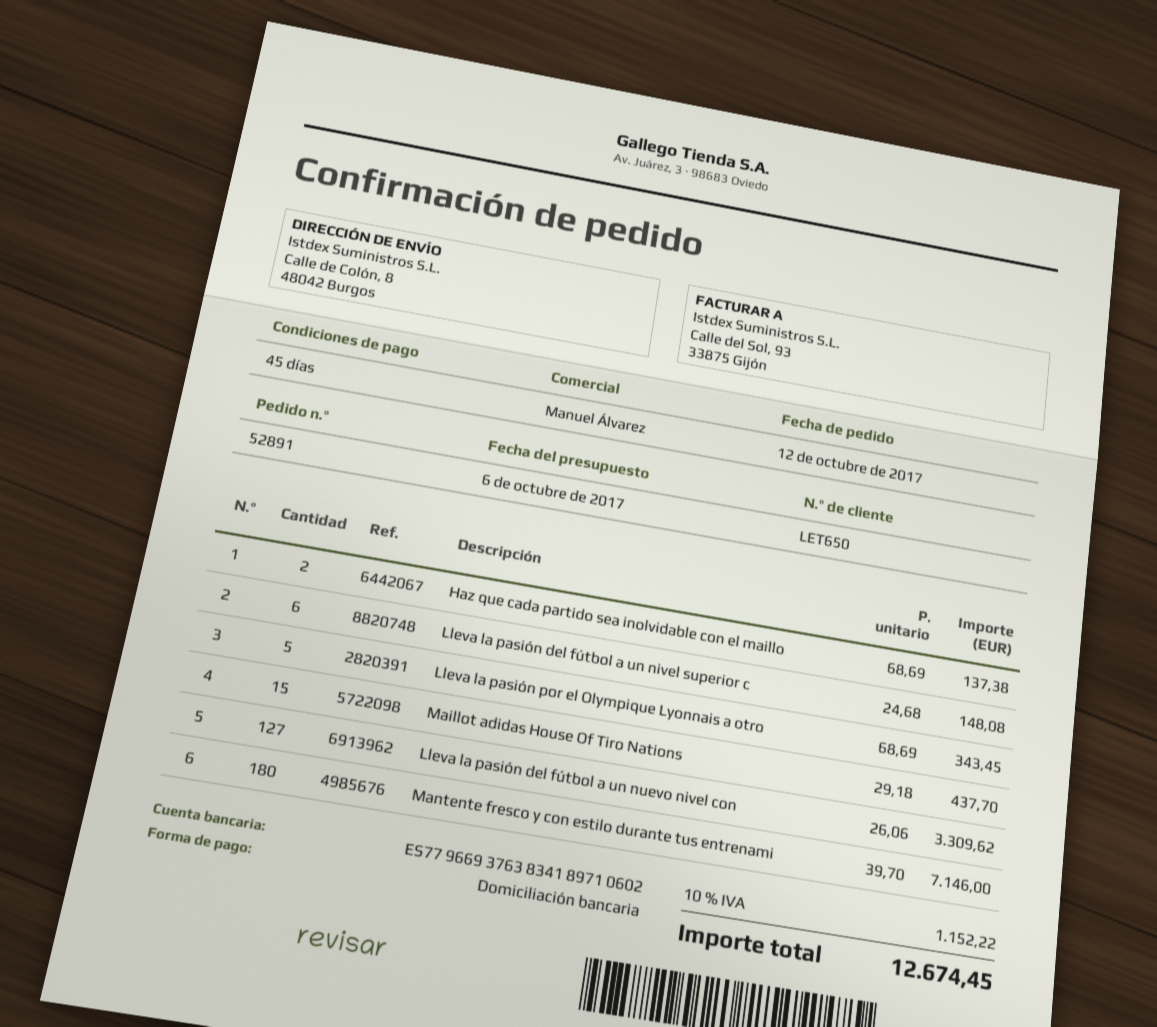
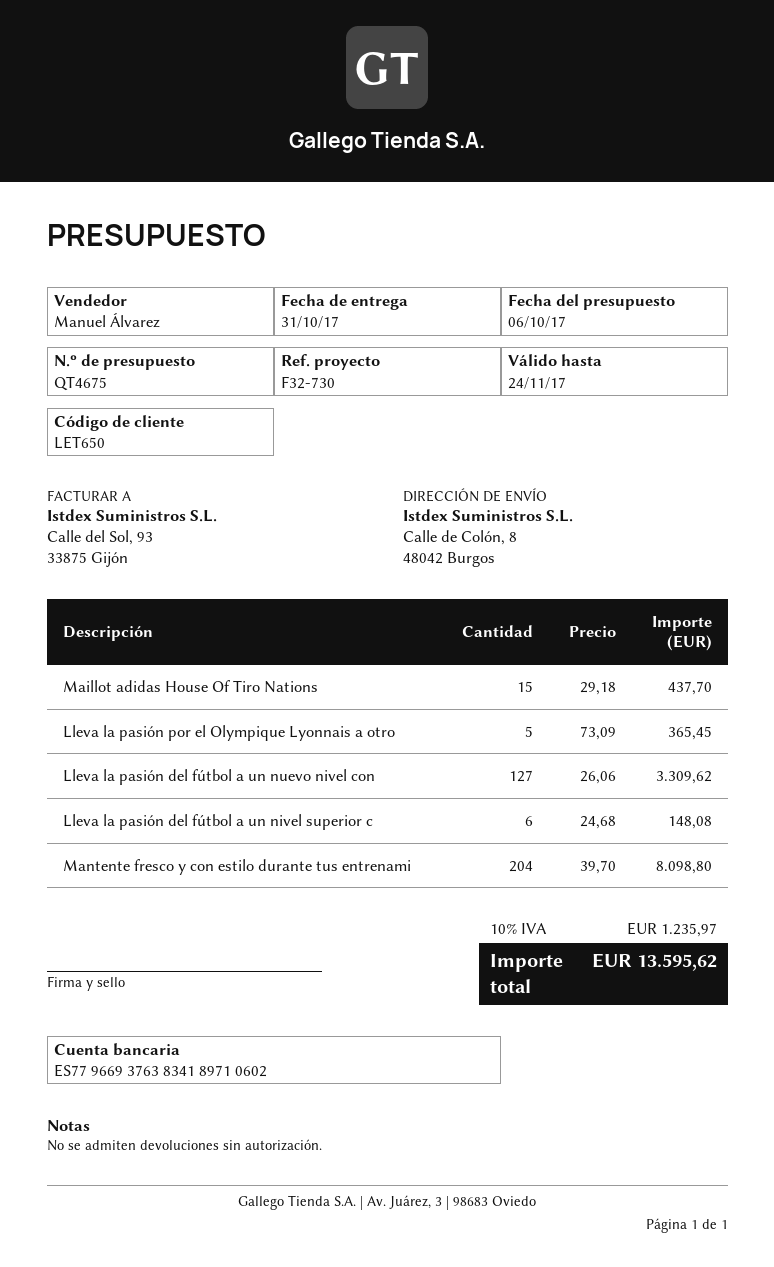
Haz que cada partido sea inolvidable con el maillo: 2 x 68.69 = 137.38 -> none
Lleva la pasión por el Olympique Lyonnais a otro: 5 x 68.69 = 343.45 -> 5 x 73.09 = 365.45
Mantente fresco y con estilo durante tus entrenami: 180 x 39.70 = 7146.00 -> 204 x 39.70 = 8098.80
tax: 10% = 1152.22 -> 10% = 1235.97
total: 12674.45 -> 13595.62

